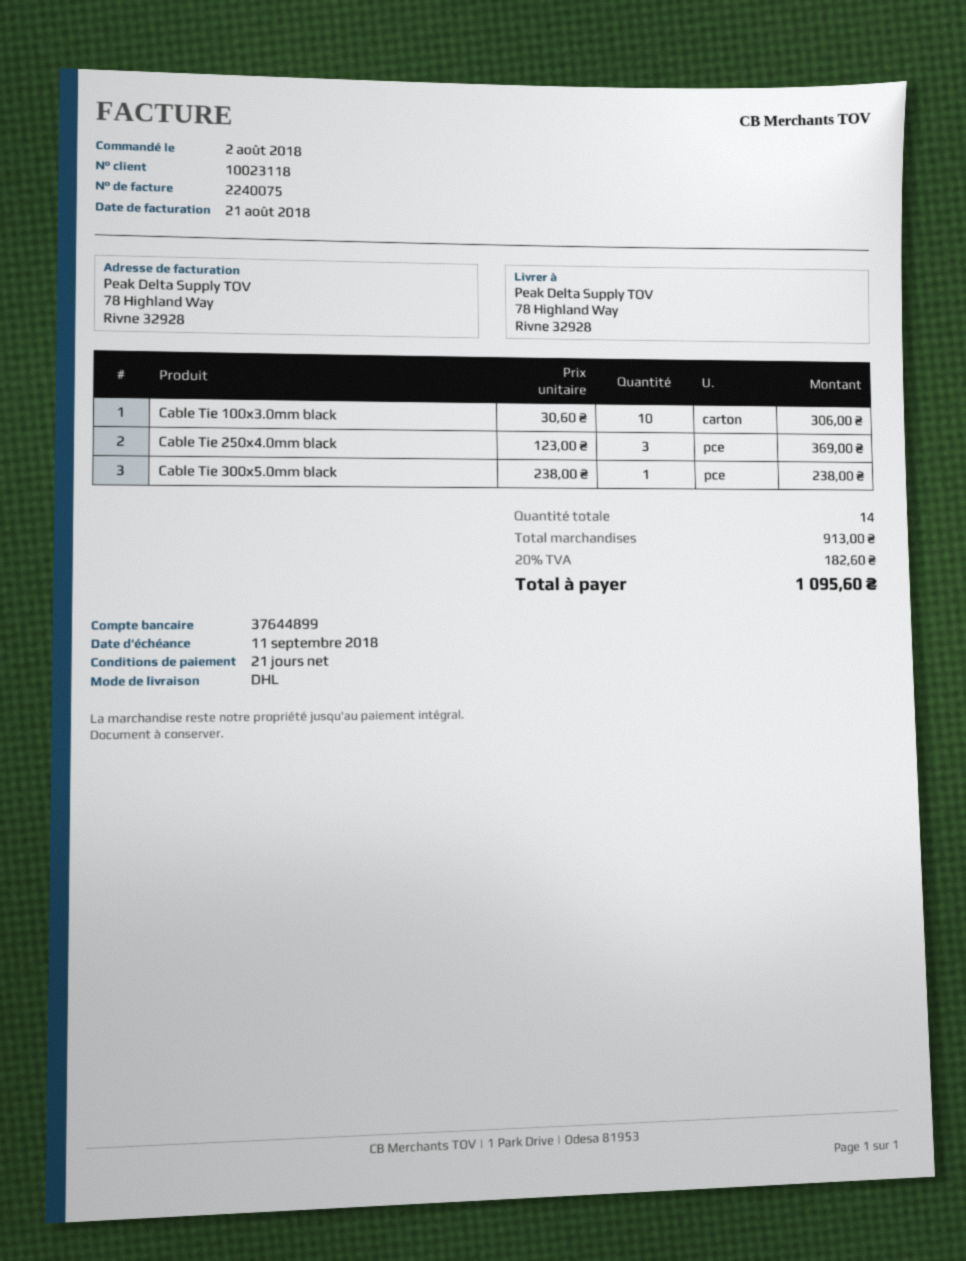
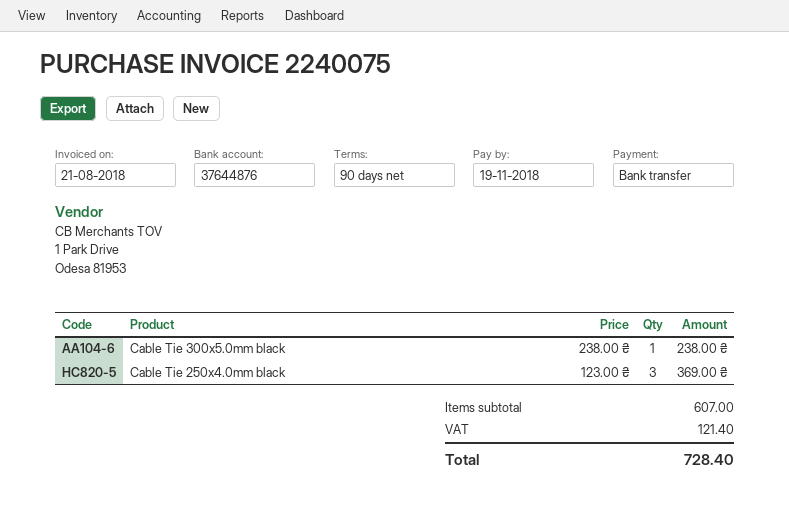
payment terms: 21 days -> 90 days
due date: 2018-09-11 -> 2018-11-19
bank account: 37644899 -> 37644876
Cable Tie 100х3.0mm black: 10 x 30.60 = 306.00 -> none
subtotal: 913.00 -> 607.00
tax: 182.60 -> 121.40
total: 1095.60 -> 728.40

